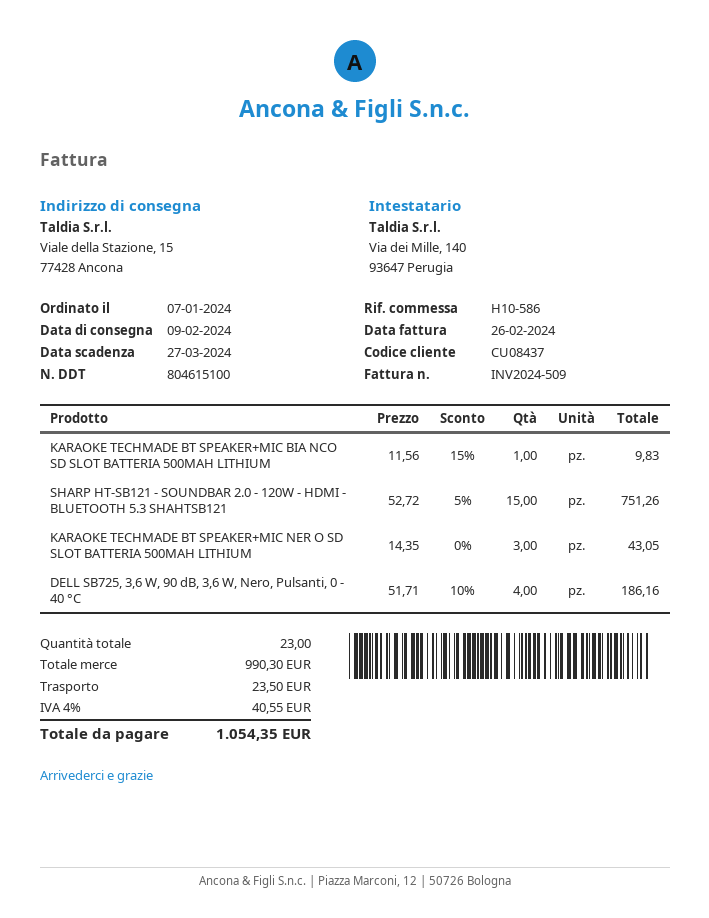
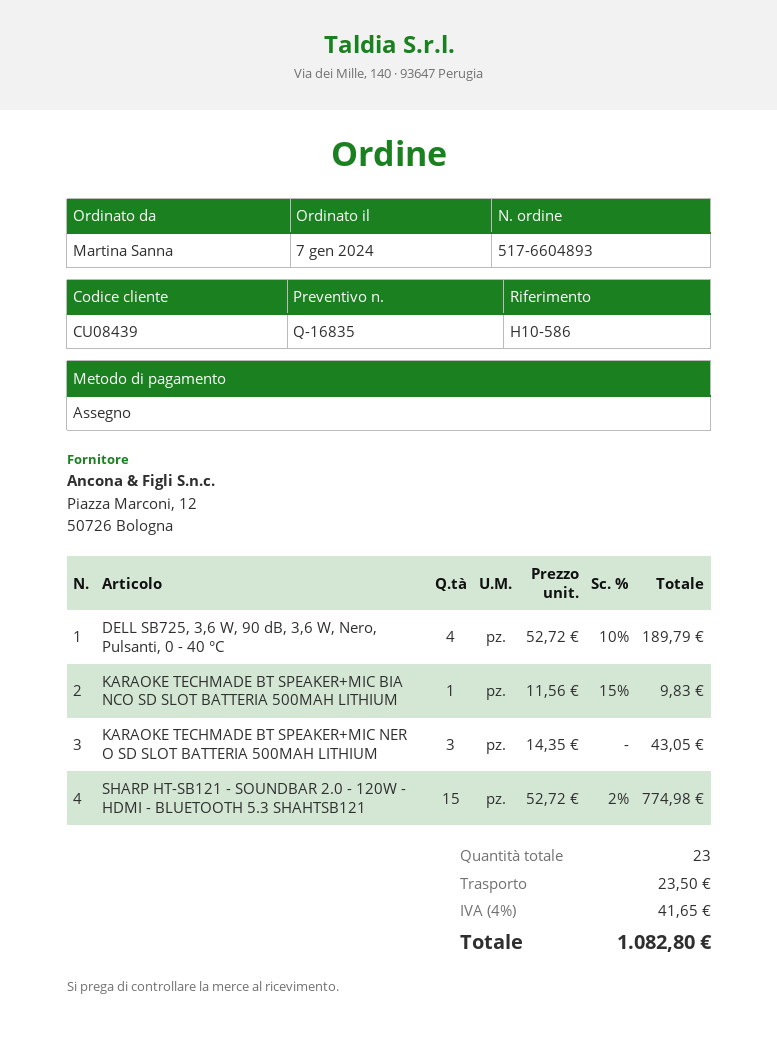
customer number: CU08437 -> CU08439
SHARP HT-SB121 - SOUNDBAR 2.0 - 120W - HDMI - BLUETOOTH 5.3 SHAHTSB121: 15 x 52.72 - 5% = 751.26 -> 15 x 52.72 - 2% = 774.98
DELL SB725, 3,6 W, 90 dB, 3,6 W, Nero, Pulsanti, 0 - 40 °C: 4 x 51.71 - 10% = 186.16 -> 4 x 52.72 - 10% = 189.79
tax: 4% = 40.55 -> 4% = 41.65
total: 1054.35 -> 1082.80

